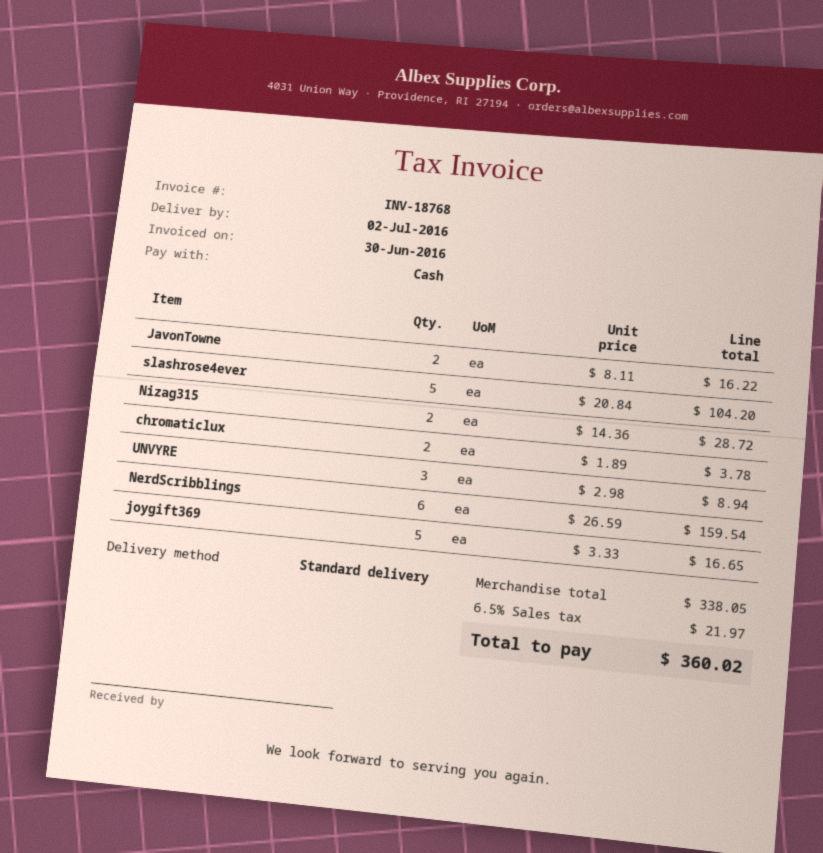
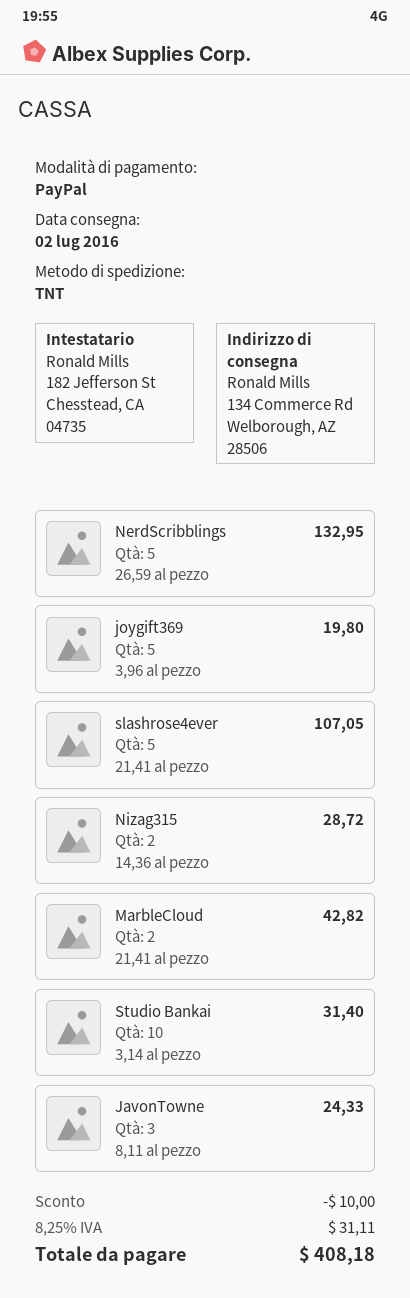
payment method: cash -> PayPal
shipping method: standard -> TNT
JavonTowne: 2 x 8.11 = 16.22 -> 3 x 8.11 = 24.33
slashrose4ever: 5 x 20.84 = 104.20 -> 5 x 21.41 = 107.05
chromaticlux: 2 x 1.89 = 3.78 -> none
UNVYRE: 3 x 2.98 = 8.94 -> none
NerdScribblings: 6 x 26.59 = 159.54 -> 5 x 26.59 = 132.95
joygift369: 5 x 3.33 = 16.65 -> 5 x 3.96 = 19.80
MarbleCloud: none -> 2 x 21.41 = 42.82
Studio Bankai: none -> 10 x 3.14 = 31.40
discount: none -> 10.00
tax: 6.5% = 21.97 -> 8.25% = 31.11
total: 360.02 -> 408.18

